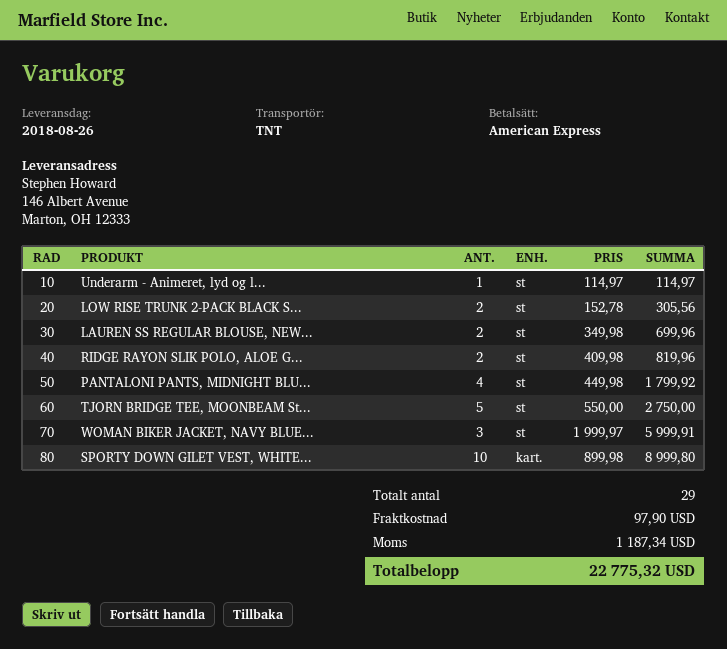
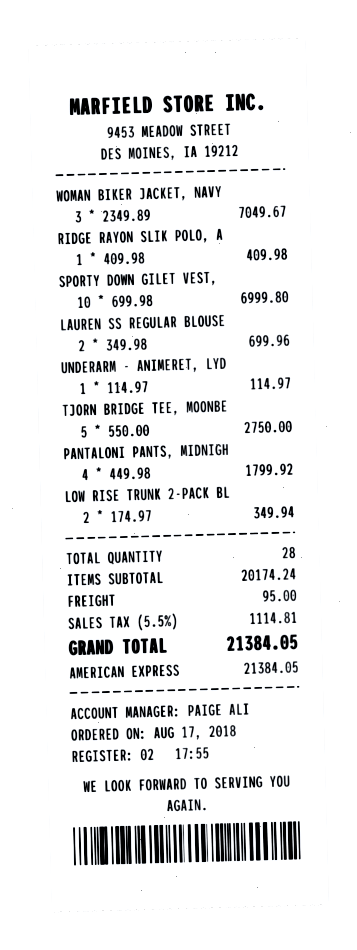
LOW RISE TRUNK 2-PACK BLACK S...: 2 x 152.78 = 305.56 -> 2 x 174.97 = 349.94
RIDGE RAYON SLIK POLO, ALOE G...: 2 x 409.98 = 819.96 -> 1 x 409.98 = 409.98
WOMAN BIKER JACKET, NAVY BLUE...: 3 x 1999.97 = 5999.91 -> 3 x 2349.89 = 7049.67
SPORTY DOWN GILET VEST, WHITE...: 10 x 899.98 = 8999.80 -> 10 x 699.98 = 6999.80
total quantity: 29 -> 28
shipping: 97.90 -> 95.00
tax: 1187.34 -> 1114.81
total: 22775.32 -> 21384.05

